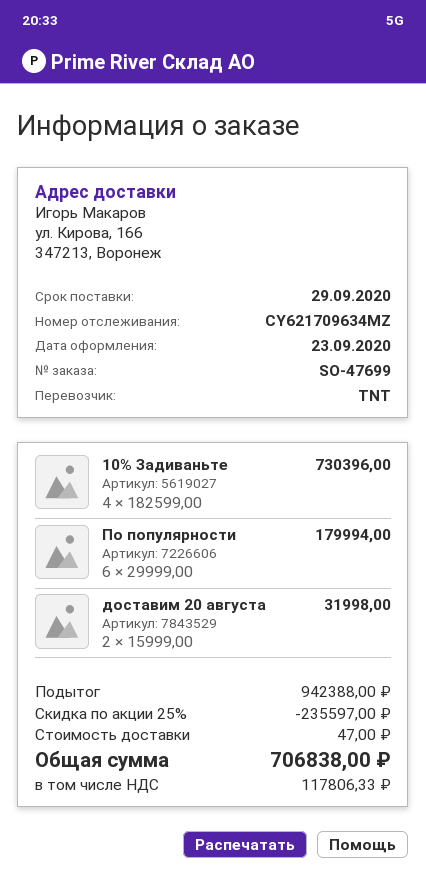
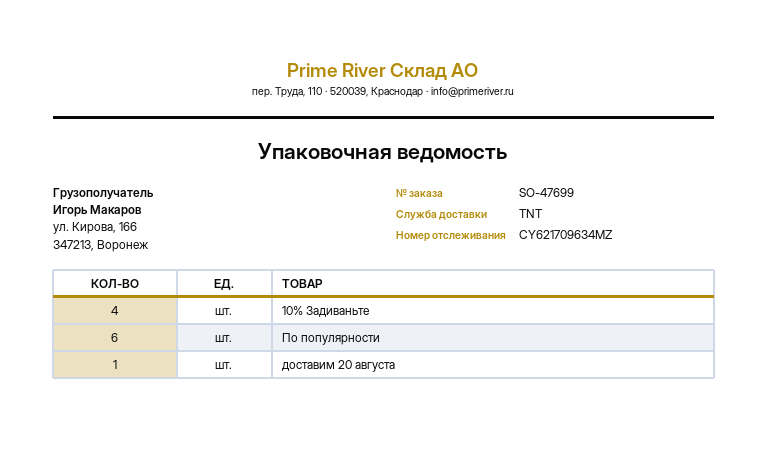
доставим 20 августа: 2 -> 1

